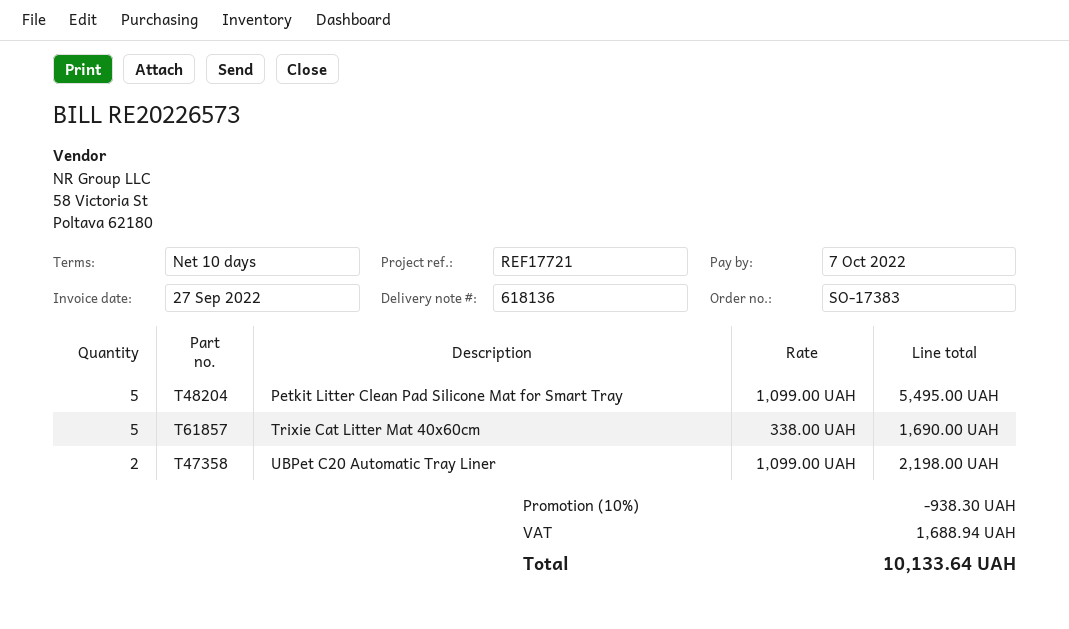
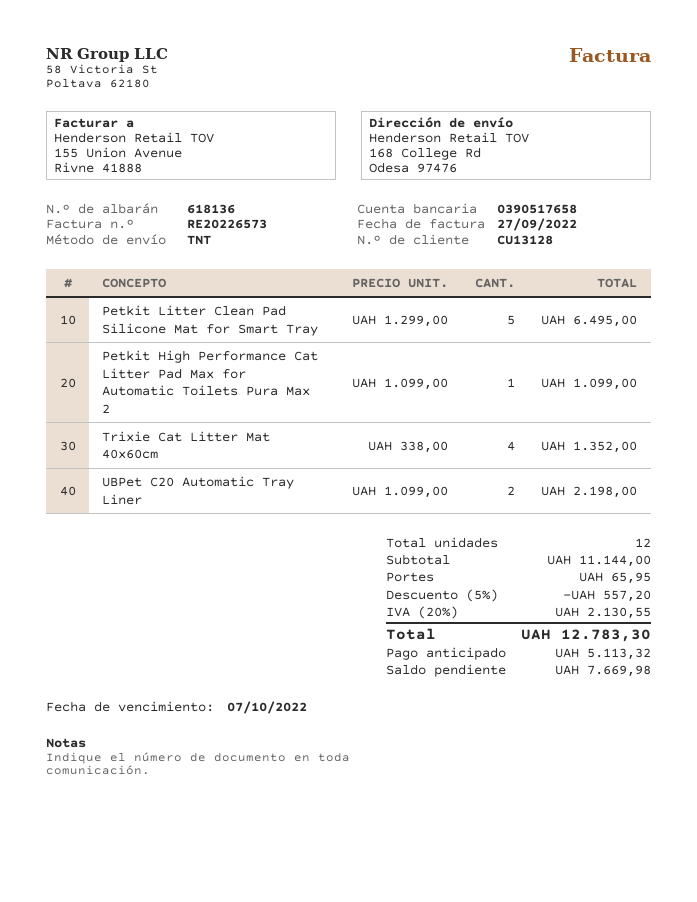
Petkit Litter Clean Pad Silicone Mat for Smart Tray: 5 x 1099.00 = 5495.00 -> 5 x 1299.00 = 6495.00
Trixie Cat Litter Mat 40x60cm: 5 x 338.00 = 1690.00 -> 4 x 338.00 = 1352.00
Petkit High Performance Cat Litter Pad Max for Automatic Toilets Pura Max 2: none -> 1 x 1099.00 = 1099.00
discount: 10% = 938.30 -> 5% = 557.20
shipping: none -> 65.95
tax: 1688.94 -> 2130.55
total: 10133.64 -> 12783.30

